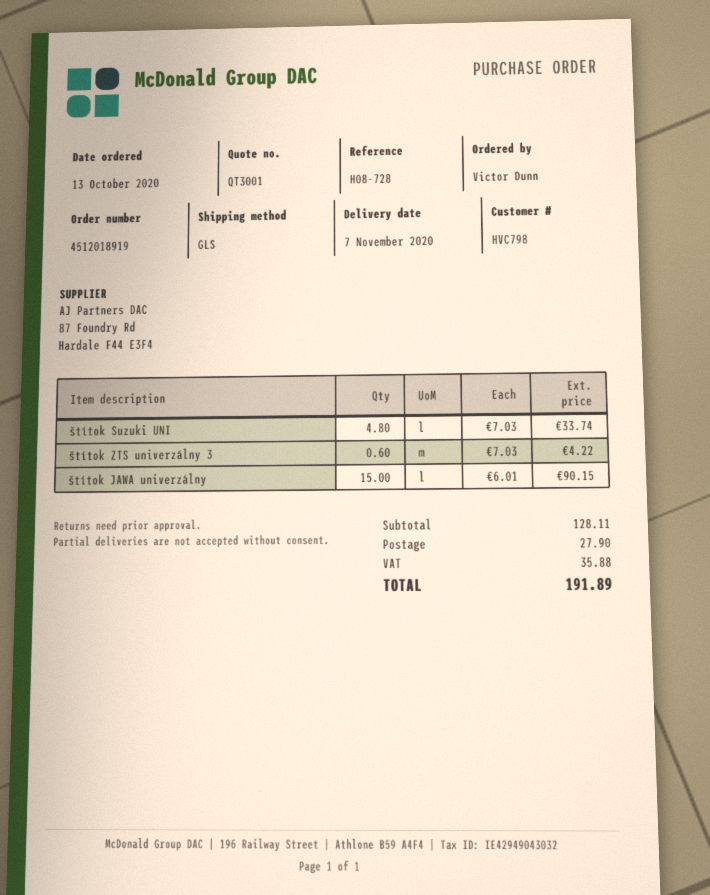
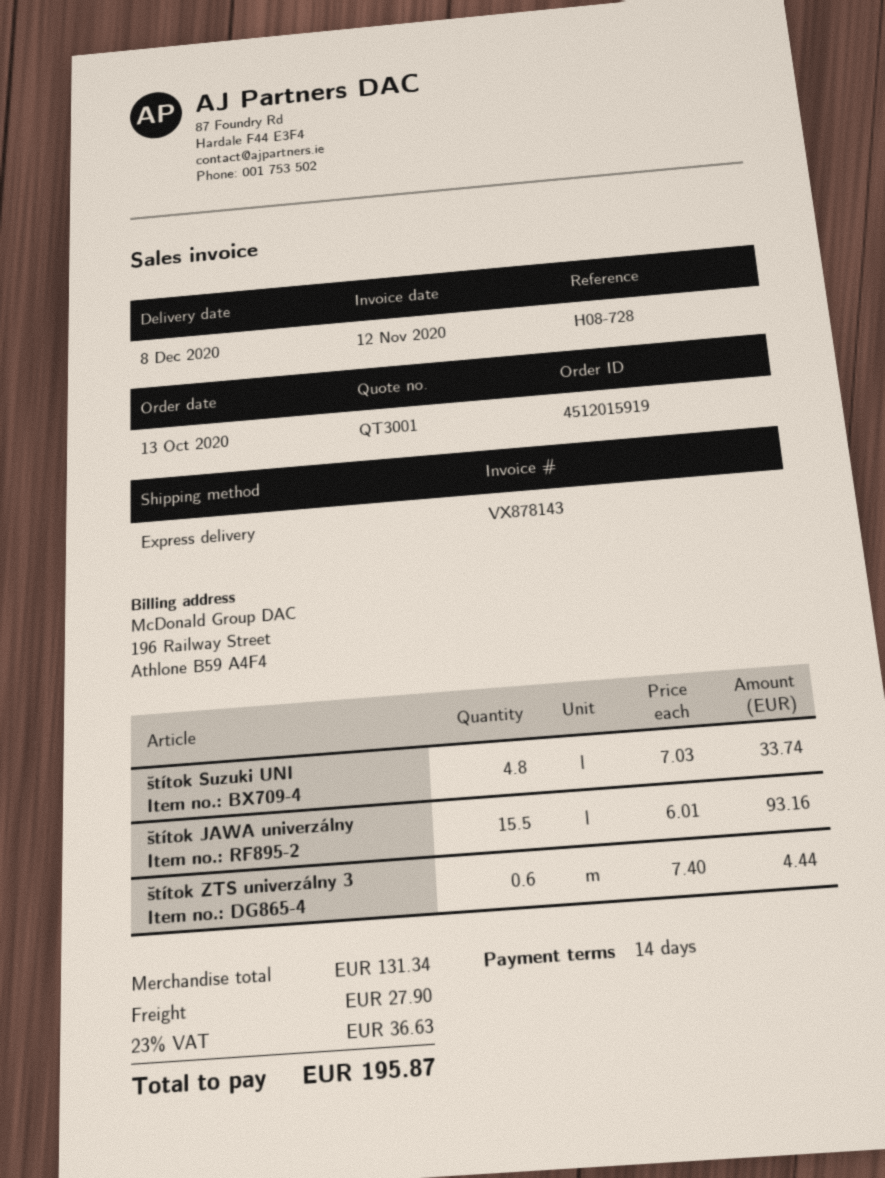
order number: 4512018919 -> 4512015919
delivery date: 2020-11-07 -> 2020-12-08
shipping method: GLS -> express
štítok ZTS univerzálny 3: 0.6 x 7.03 = 4.22 -> 0.6 x 7.40 = 4.44
štítok JAWA univerzálny: 15 x 6.01 = 90.15 -> 15.5 x 6.01 = 93.16
subtotal: 128.11 -> 131.34
tax: 35.88 -> 36.63
total: 191.89 -> 195.87

